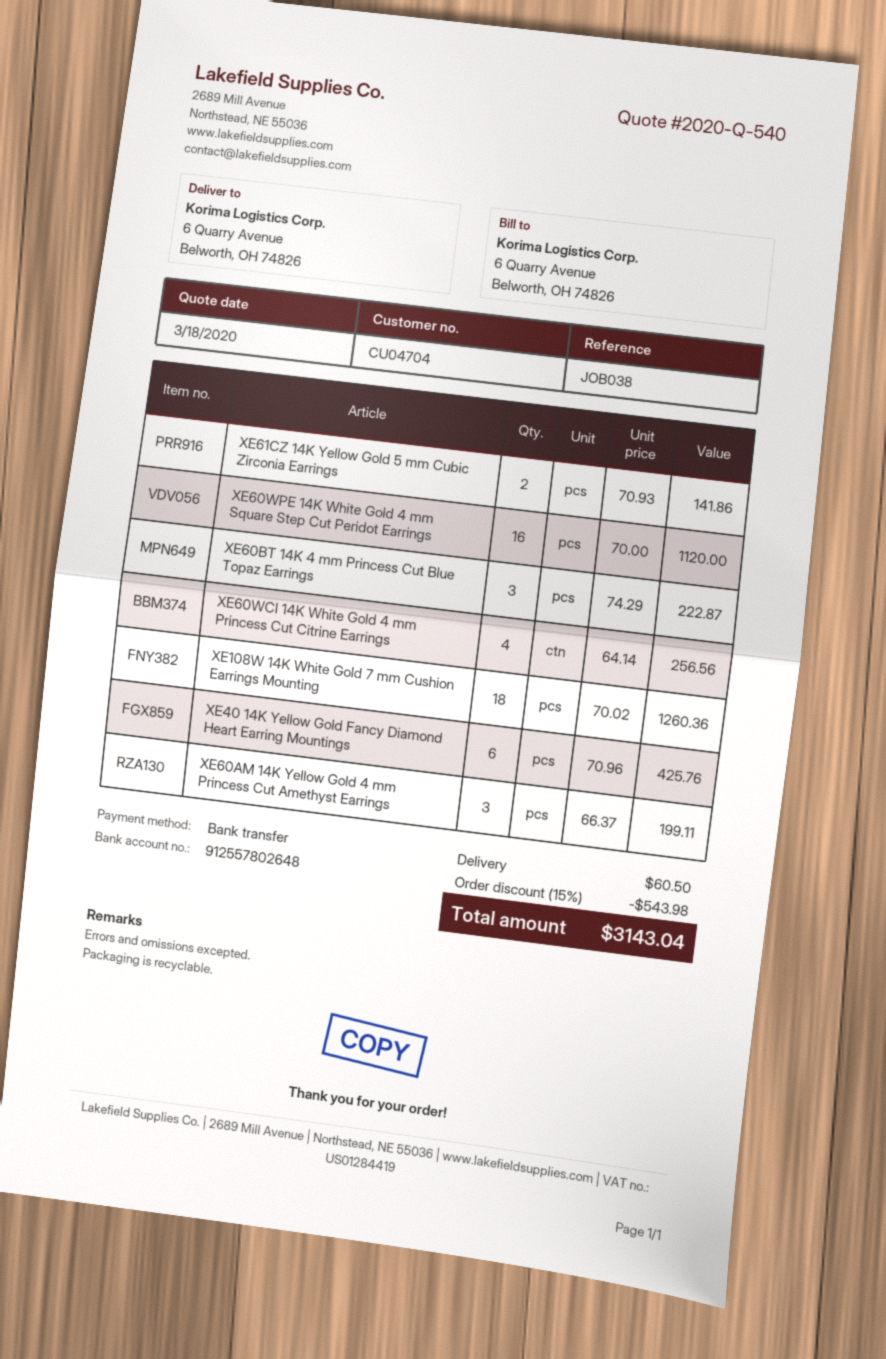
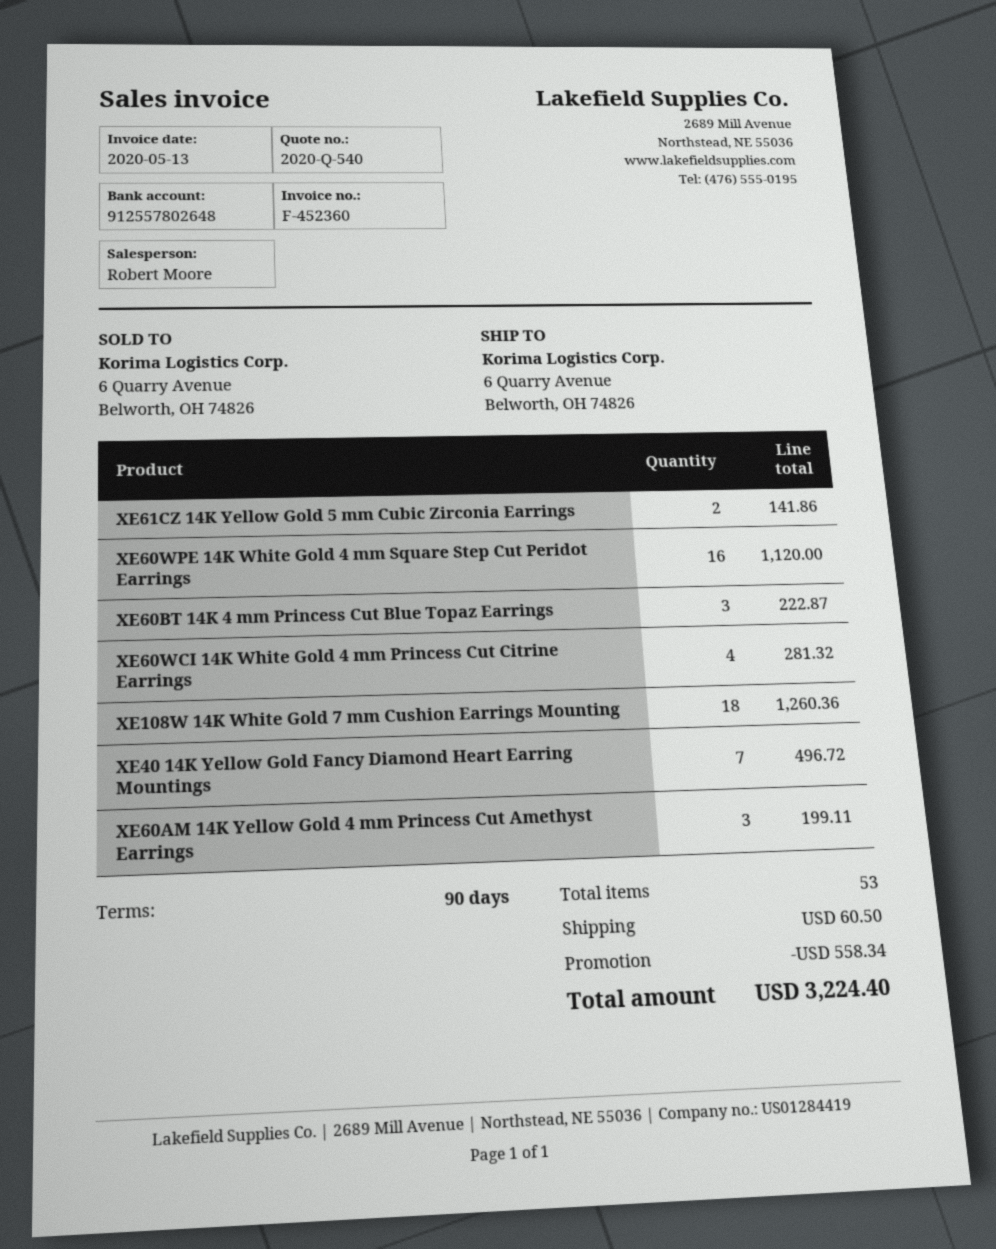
XE60WCI 14K White Gold 4 mm Princess Cut Citrine Earrings: 4 for 256.56 -> 4 for 281.32
XE40 14K Yellow Gold Fancy Diamond Heart Earring Mountings: 6 for 425.76 -> 7 for 496.72
discount: 543.98 -> 558.34
total: 3143.04 -> 3224.40

